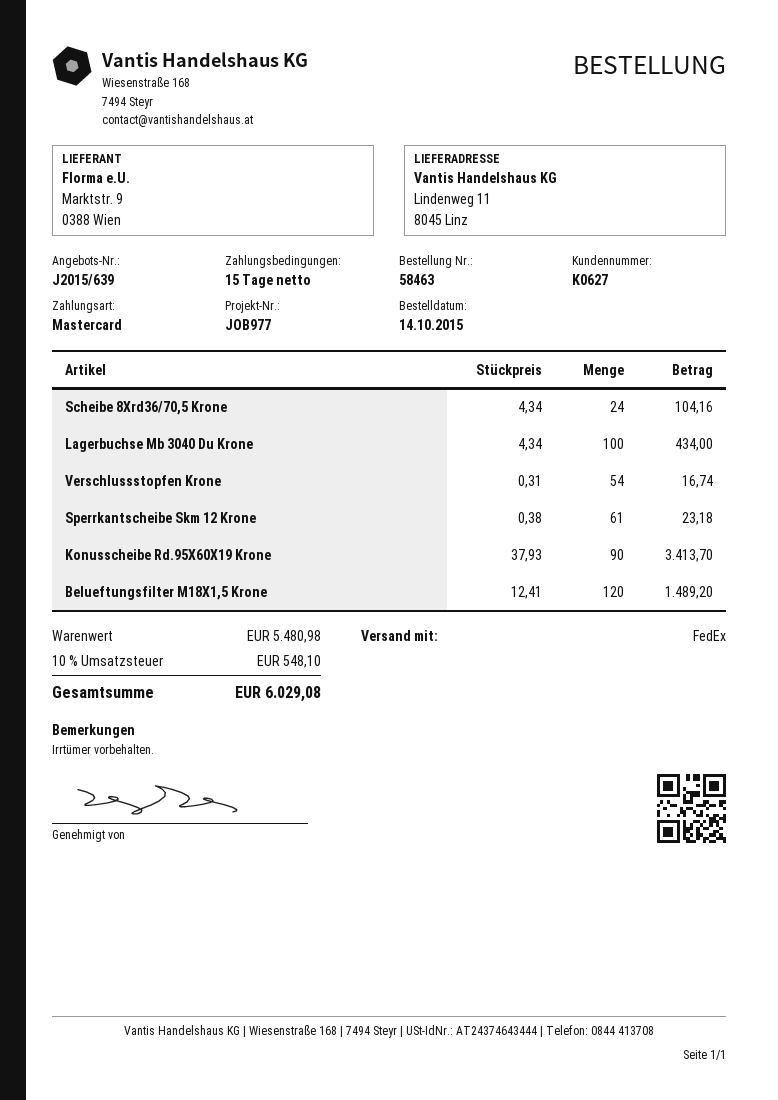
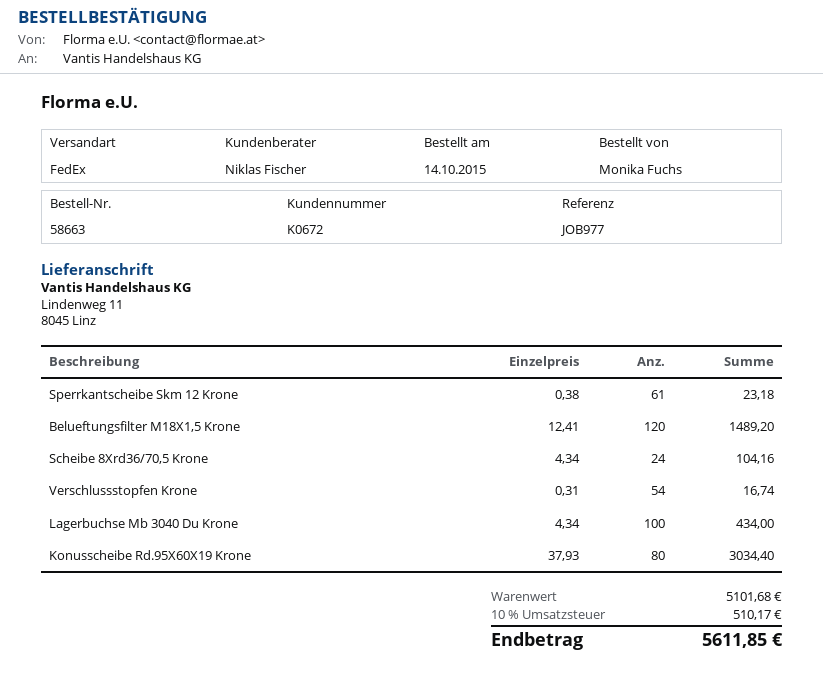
order number: 58463 -> 58663
customer number: K0627 -> K0672
Konusscheibe Rd.95X60X19 Krone: 90 x 37.93 = 3413.70 -> 80 x 37.93 = 3034.40
subtotal: 5480.98 -> 5101.68
tax: 10% = 548.10 -> 10% = 510.17
total: 6029.08 -> 5611.85

